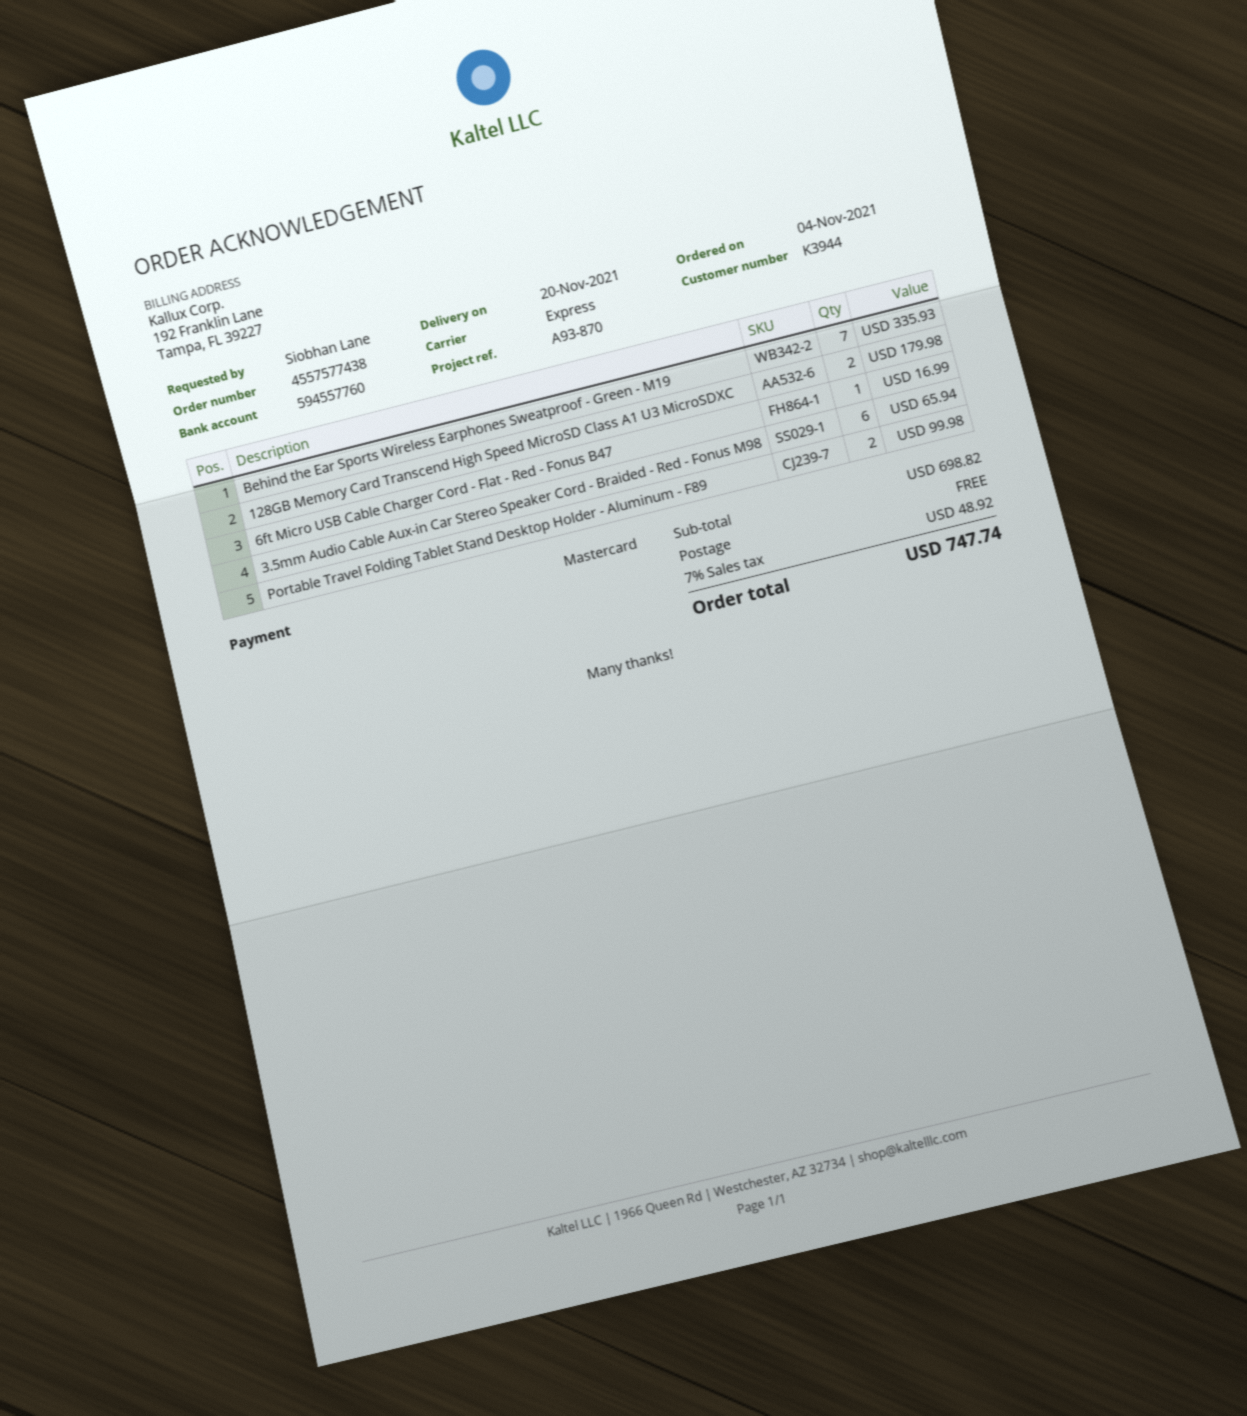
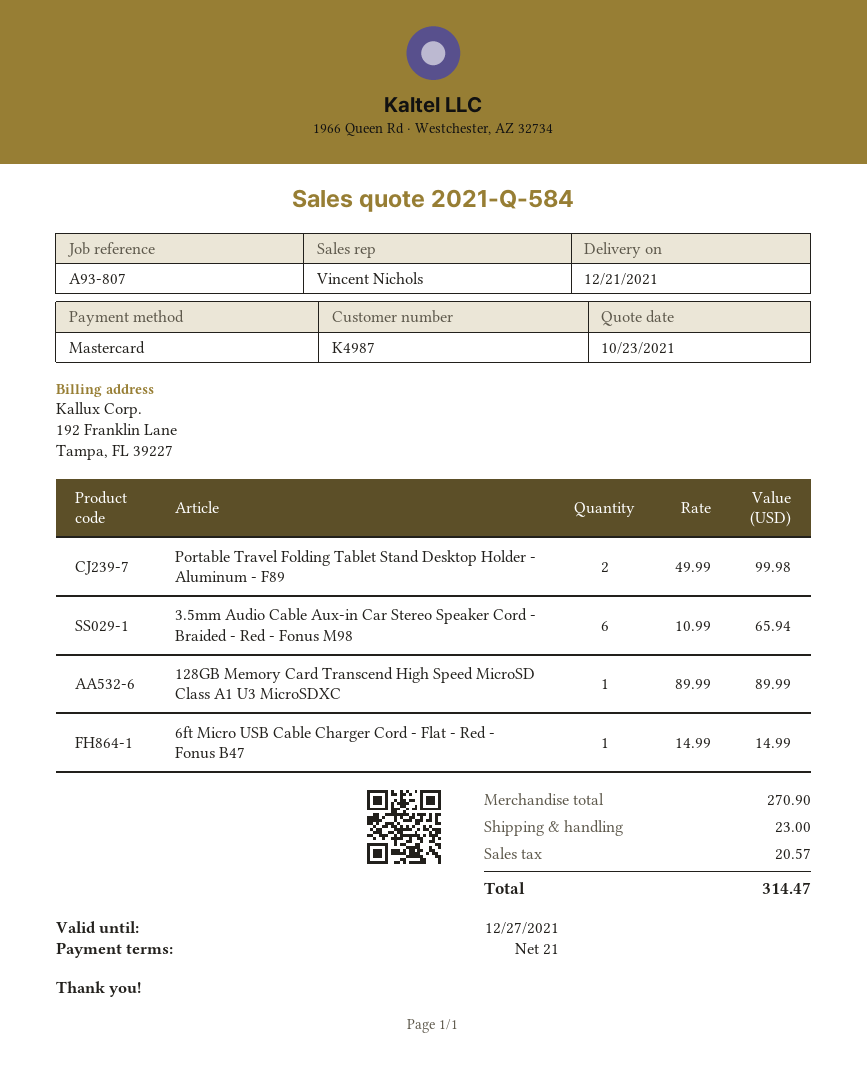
delivery date: 2021-11-20 -> 2021-12-21
customer number: K3944 -> K4987
reference: A93-870 -> A93-807
Behind the Ear Sports Wireless Earphones Sweatproof - Green - M19: 7 for 335.93 -> none
128GB Memory Card Transcend High Speed MicroSD Class A1 U3 MicroSDXC: 2 for 179.98 -> 1 for 89.99
6ft Micro USB Cable Charger Cord - Flat - Red - Fonus B47: 1 for 16.99 -> 1 for 14.99
subtotal: 698.82 -> 270.90
shipping: 0.00 -> 23.00
tax: 48.92 -> 20.57
total: 747.74 -> 314.47

